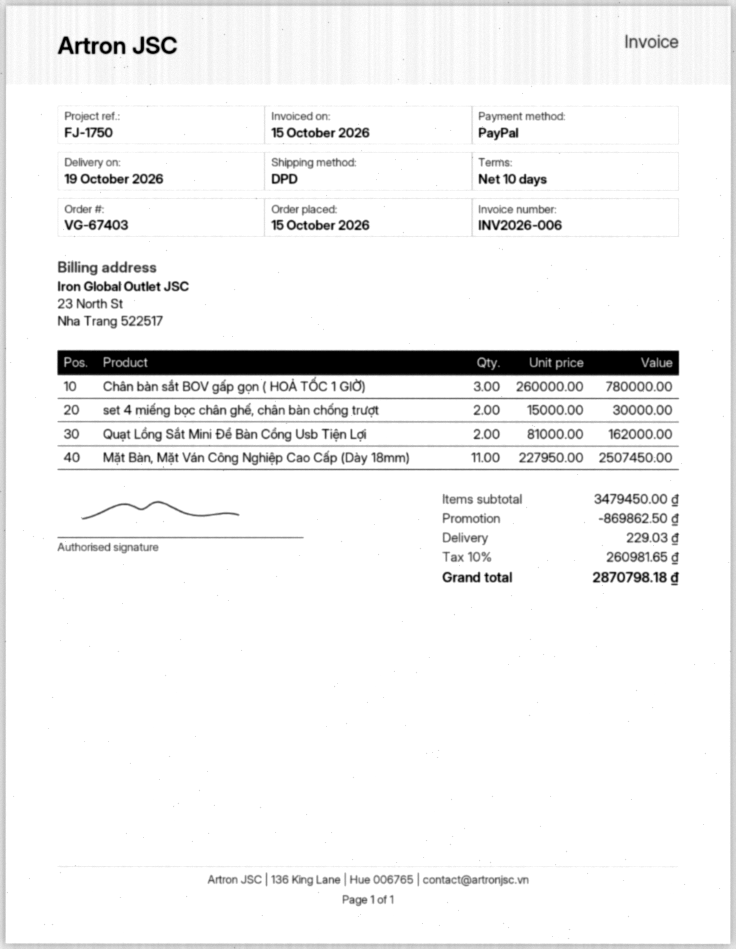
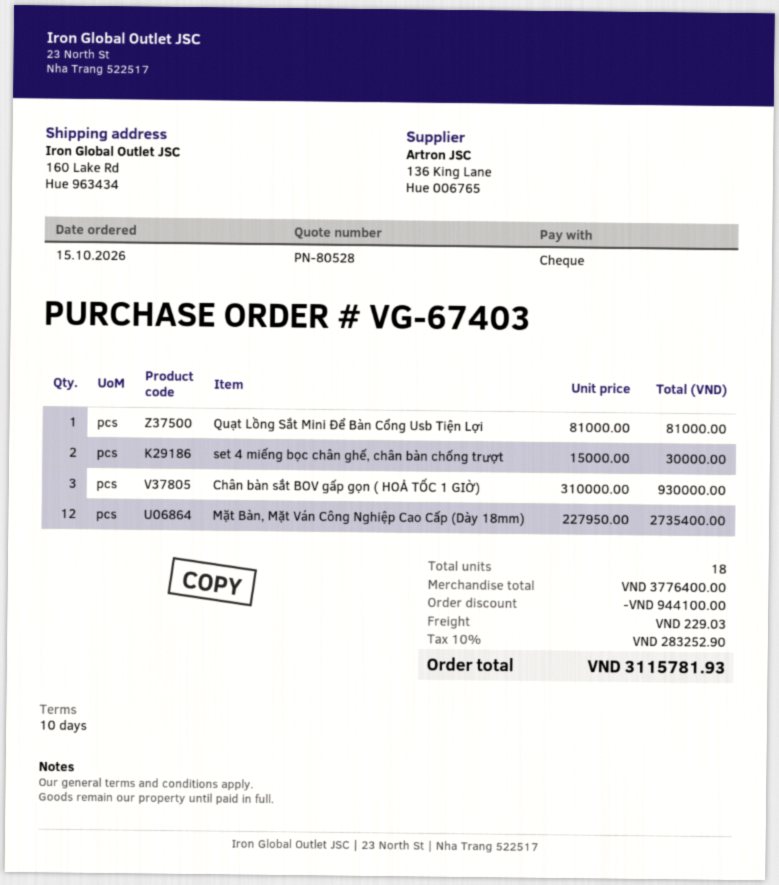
payment method: PayPal -> cheque
Chân bàn sắt BOV gấp gọn ( HOẢ TỐC 1 GIỜ): 3 x 260000.00 = 780000.00 -> 3 x 310000.00 = 930000.00
Quạt Lồng Sắt Mini Để Bàn Cổng Usb Tiện Lợi: 2 x 81000.00 = 162000.00 -> 1 x 81000.00 = 81000.00
Mặt Bàn, Mặt Ván Công Nghiệp Cao Cấp (Dày 18mm): 11 x 227950.00 = 2507450.00 -> 12 x 227950.00 = 2735400.00
subtotal: 3479450.00 -> 3776400.00
discount: 869862.50 -> 944100.00
tax: 10% = 260981.65 -> 10% = 283252.90
total: 2870798.18 -> 3115781.93

